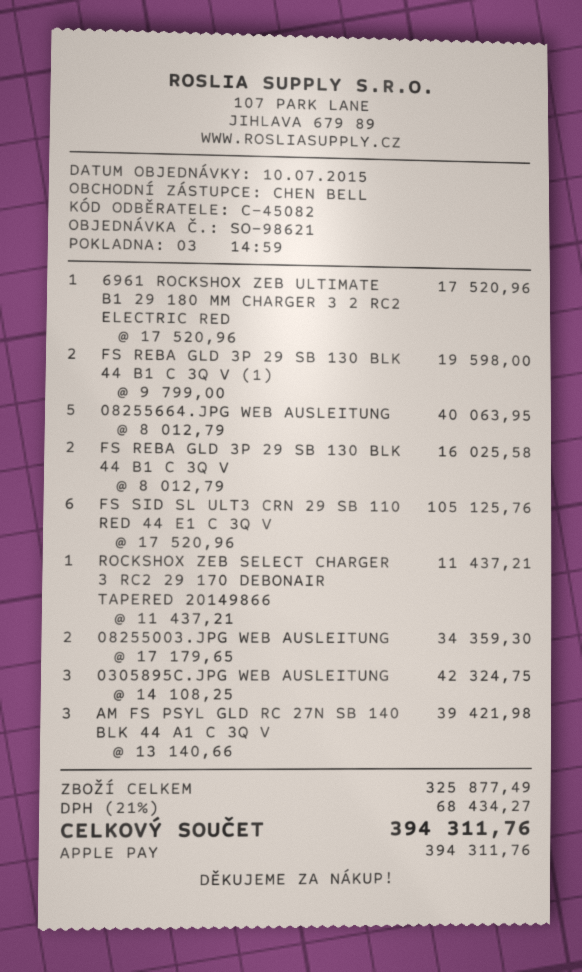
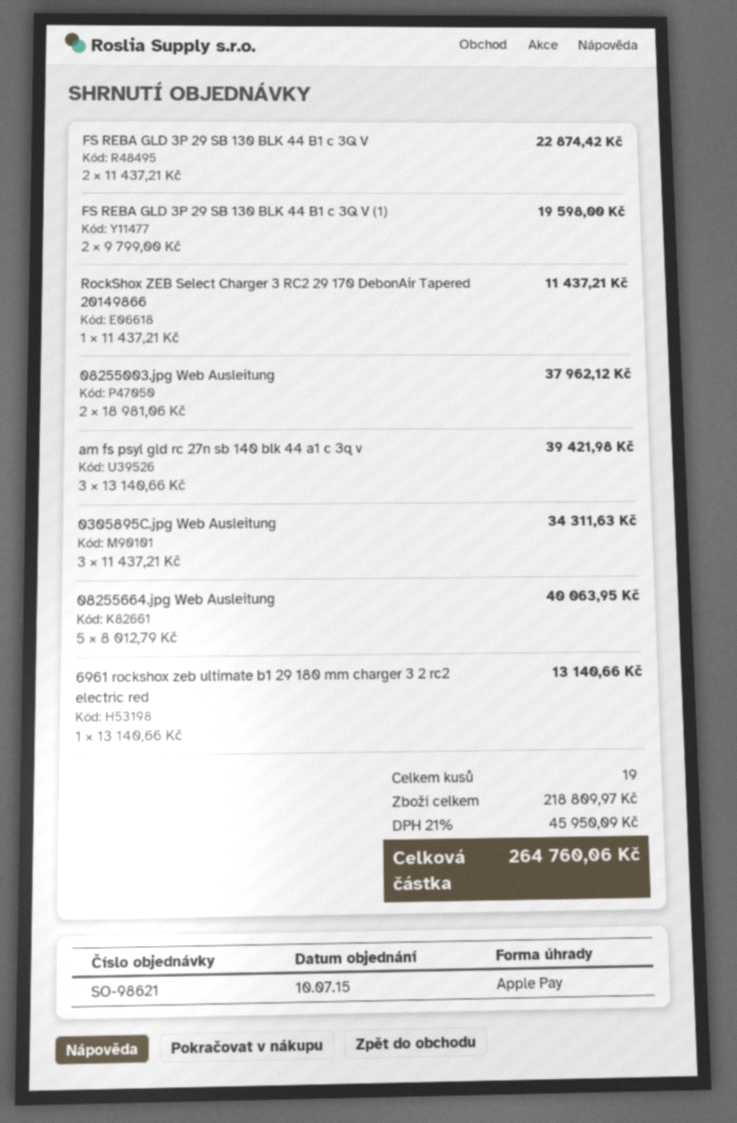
6961 ROCKSHOX ZEB ULTIMATE B1 29 180 MM CHARGER 3 2 RC2 ELECTRIC RED: 1 x 17520.96 = 17520.96 -> 1 x 13140.66 = 13140.66
FS REBA GLD 3P 29 SB 130 BLK 44 B1 C 3Q V: 2 x 8012.79 = 16025.58 -> 2 x 11437.21 = 22874.42
FS SID SL ULT3 CRN 29 SB 110 RED 44 E1 C 3Q V: 6 x 17520.96 = 105125.76 -> none
08255003.JPG WEB AUSLEITUNG: 2 x 17179.65 = 34359.30 -> 2 x 18981.06 = 37962.12
0305895C.JPG WEB AUSLEITUNG: 3 x 14108.25 = 42324.75 -> 3 x 11437.21 = 34311.63
subtotal: 325877.49 -> 218809.97
tax: 21% = 68434.27 -> 21% = 45950.09
total: 394311.76 -> 264760.06

